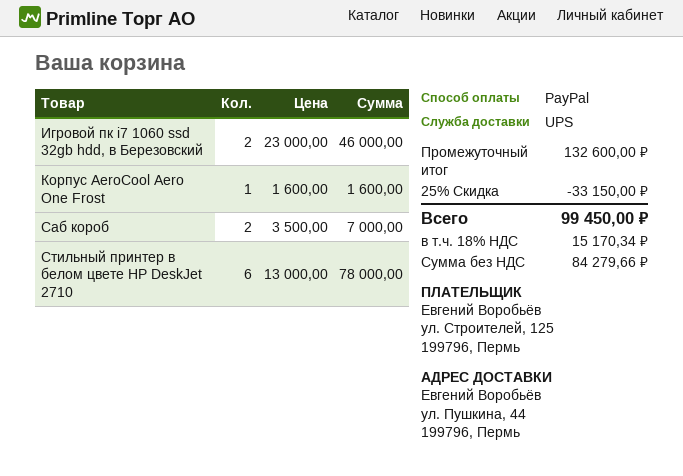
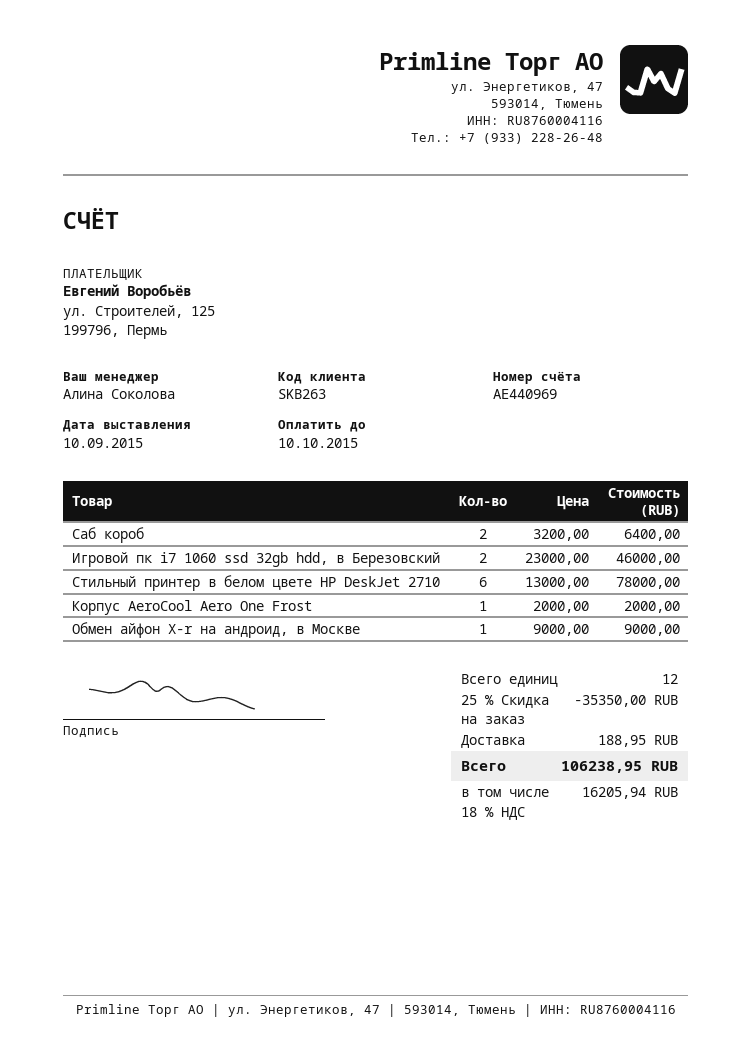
Корпус AeroCool Aero One Frost: 1 x 1600.00 = 1600.00 -> 1 x 2000.00 = 2000.00
Саб короб: 2 x 3500.00 = 7000.00 -> 2 x 3200.00 = 6400.00
Обмен айфон X-r на андроид, в Москве: none -> 1 x 9000.00 = 9000.00
discount: 25% = 33150.00 -> 25% = 35350.00
shipping: none -> 188.95
tax: 18% = 15170.34 -> 18% = 16205.94
total: 99450.00 -> 106238.95

